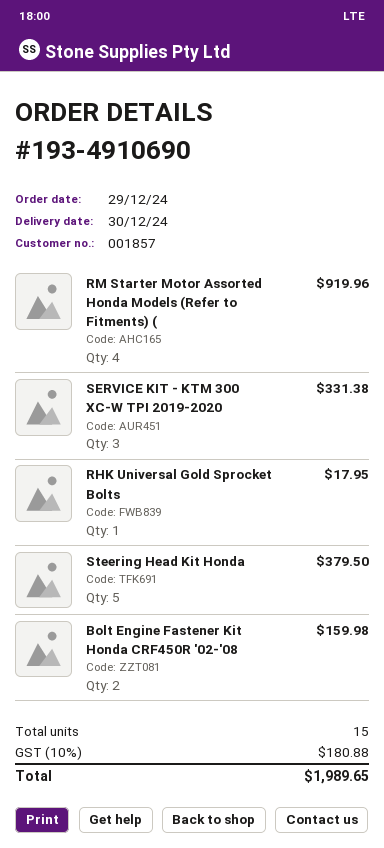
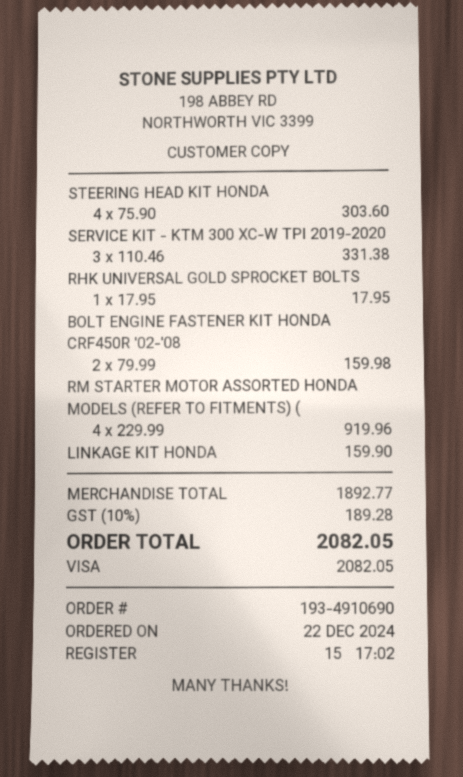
order date: 2024-12-29 -> 2024-12-22
Steering Head Kit Honda: 5 for 379.50 -> 4 for 303.60
LINKAGE KIT HONDA: none -> 1 for 159.90
tax: 10% = 180.88 -> 10% = 189.28
total: 1989.65 -> 2082.05

